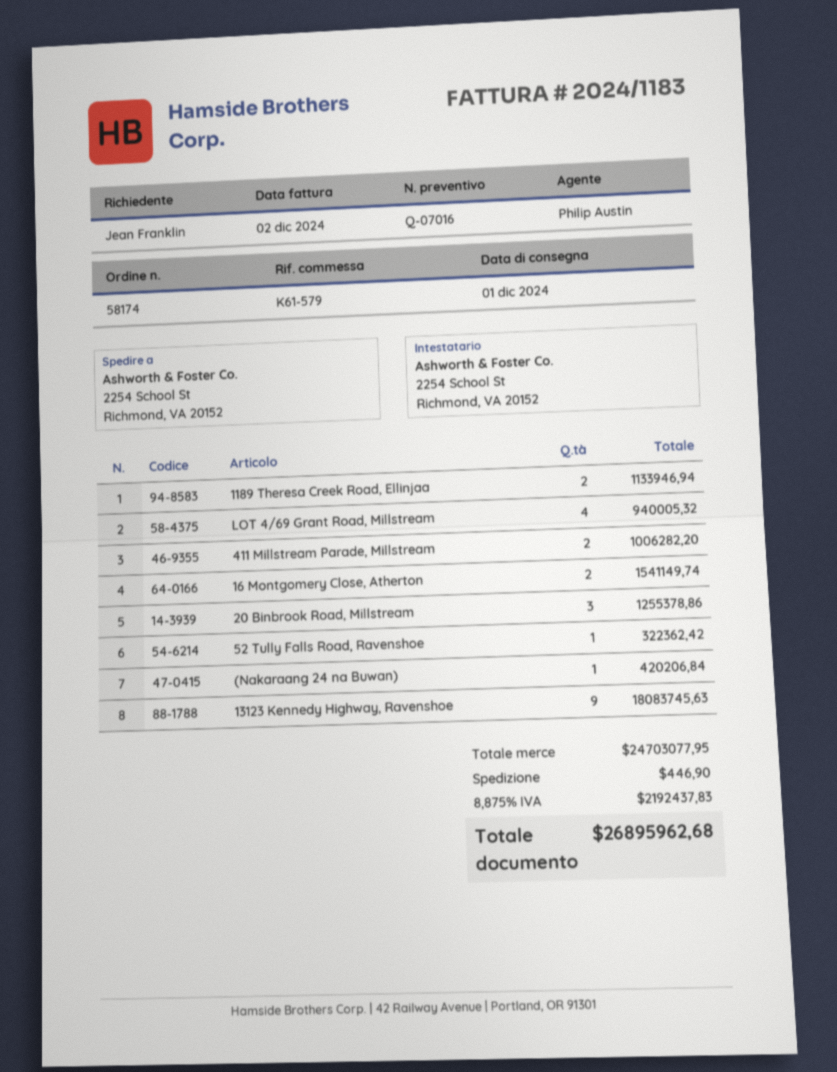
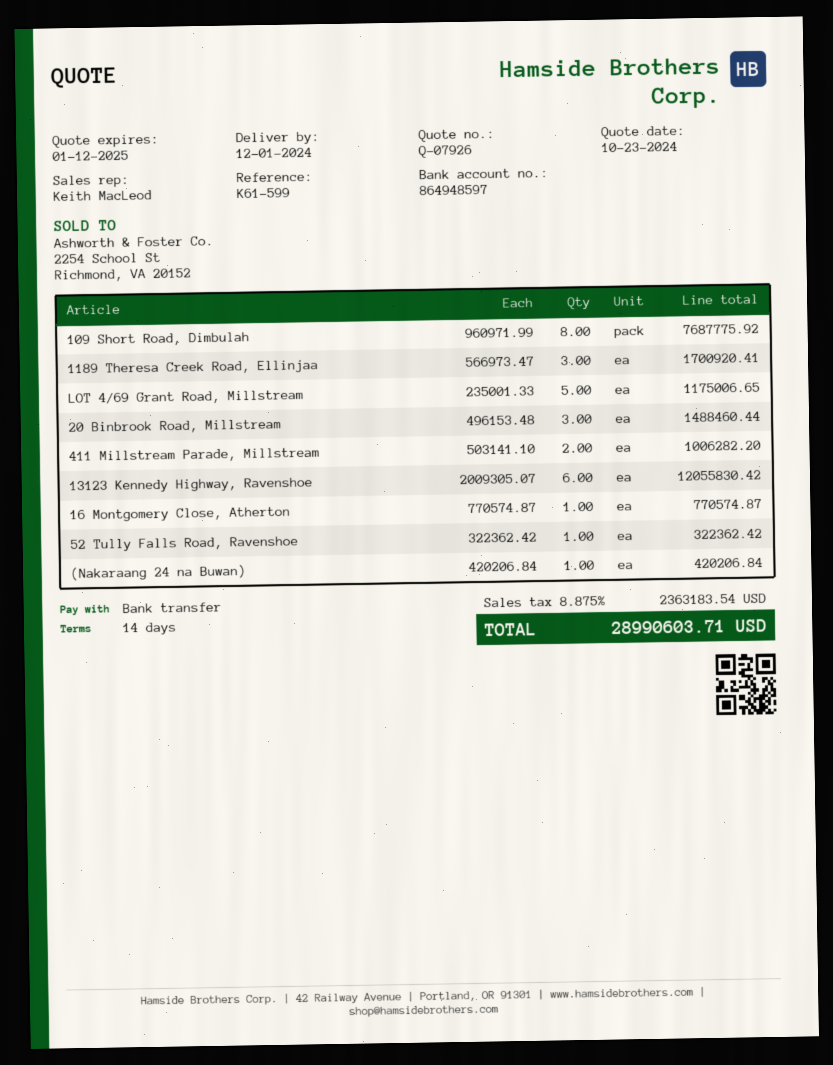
quote number: Q-07016 -> Q-07926
reference: K61-579 -> K61-599
sales rep: Philip Austin -> Keith MacLeod
1189 Theresa Creek Road, Ellinjaa: 2 for 1133946.94 -> 3 for 1700920.41
LOT 4/69 Grant Road, Millstream: 4 for 940005.32 -> 5 for 1175006.65
16 Montgomery Close, Atherton: 2 for 1541149.74 -> 1 for 770574.87
20 Binbrook Road, Millstream: 3 for 1255378.86 -> 3 for 1488460.44
13123 Kennedy Highway, Ravenshoe: 9 for 18083745.63 -> 6 for 12055830.42
109 Short Road, Dimbulah: none -> 8 for 7687775.92
shipping: 446.90 -> none
tax: 8.875% = 2192437.83 -> 8.875% = 2363183.54
total: 26895962.68 -> 28990603.71

